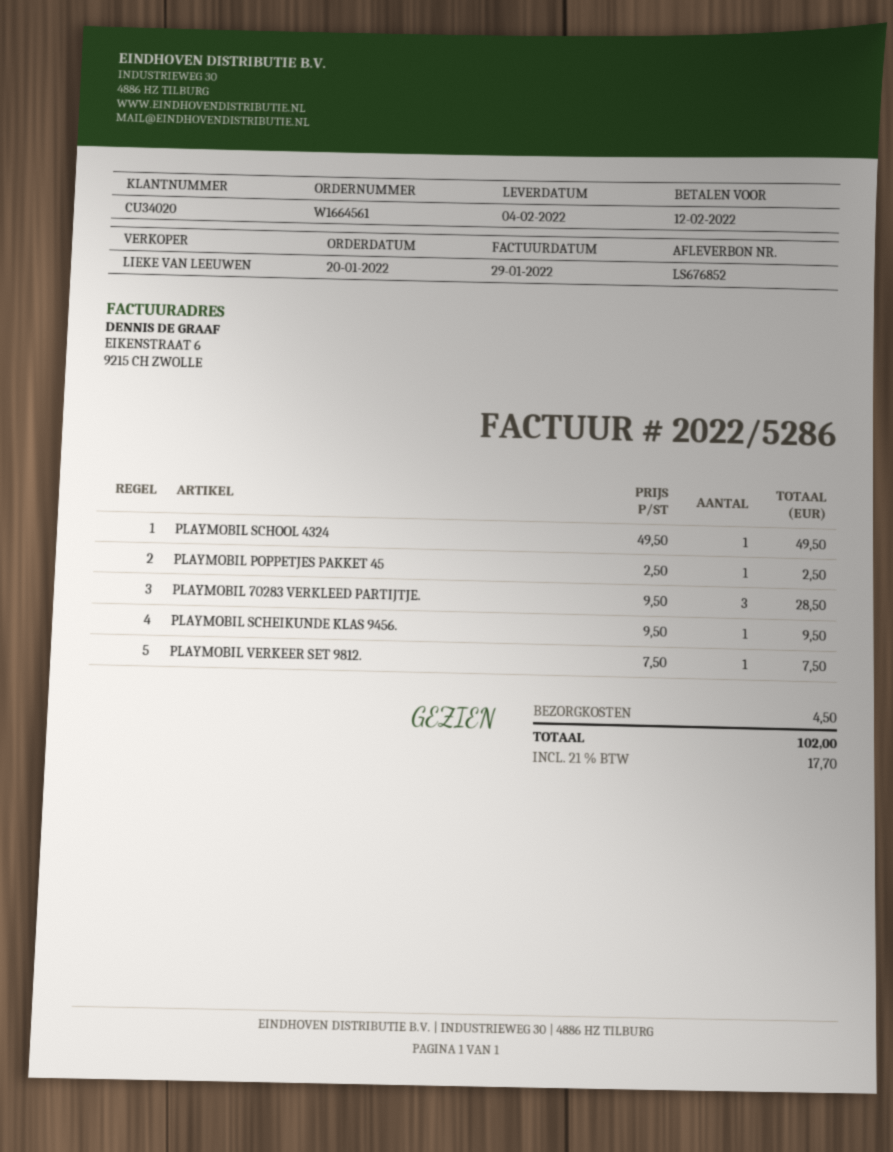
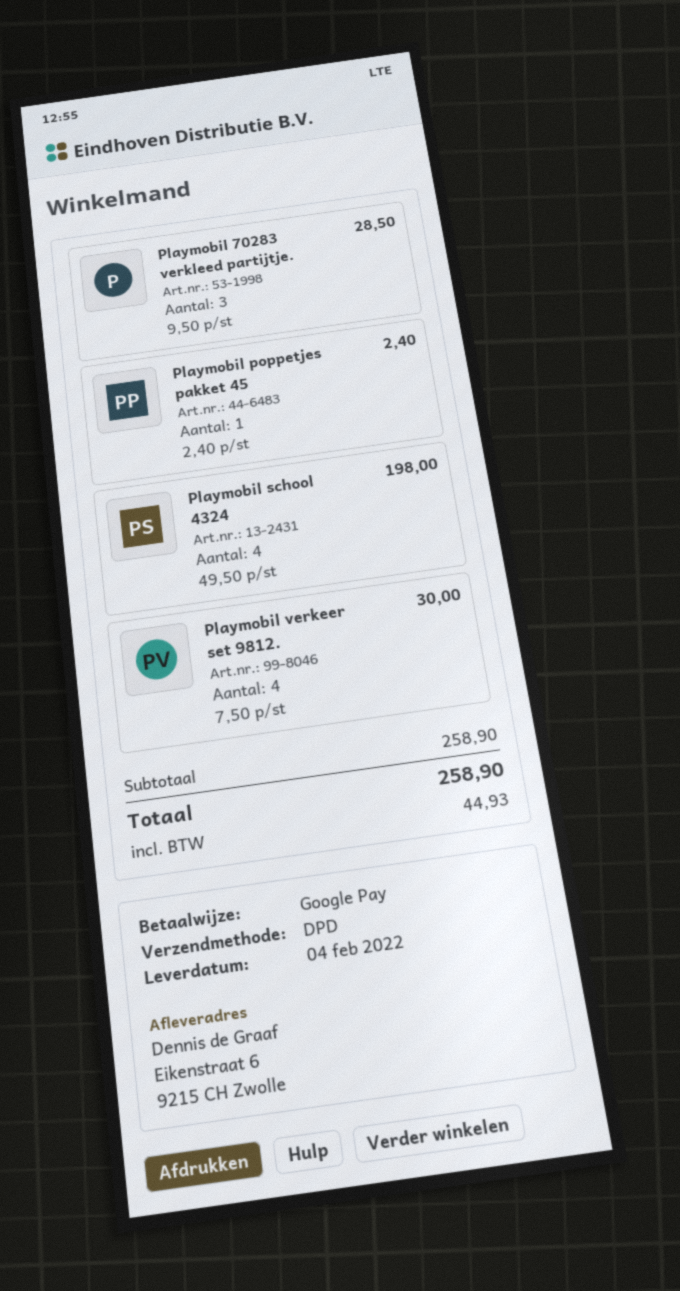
PLAYMOBIL SCHOOL 4324: 1 x 49.50 = 49.50 -> 4 x 49.50 = 198.00
PLAYMOBIL POPPETJES PAKKET 45: 1 x 2.50 = 2.50 -> 1 x 2.40 = 2.40
PLAYMOBIL SCHEIKUNDE KLAS 9456.: 1 x 9.50 = 9.50 -> none
PLAYMOBIL VERKEER SET 9812.: 1 x 7.50 = 7.50 -> 4 x 7.50 = 30.00
shipping: 4.50 -> none
tax: 17.70 -> 44.93
total: 102.00 -> 258.90

